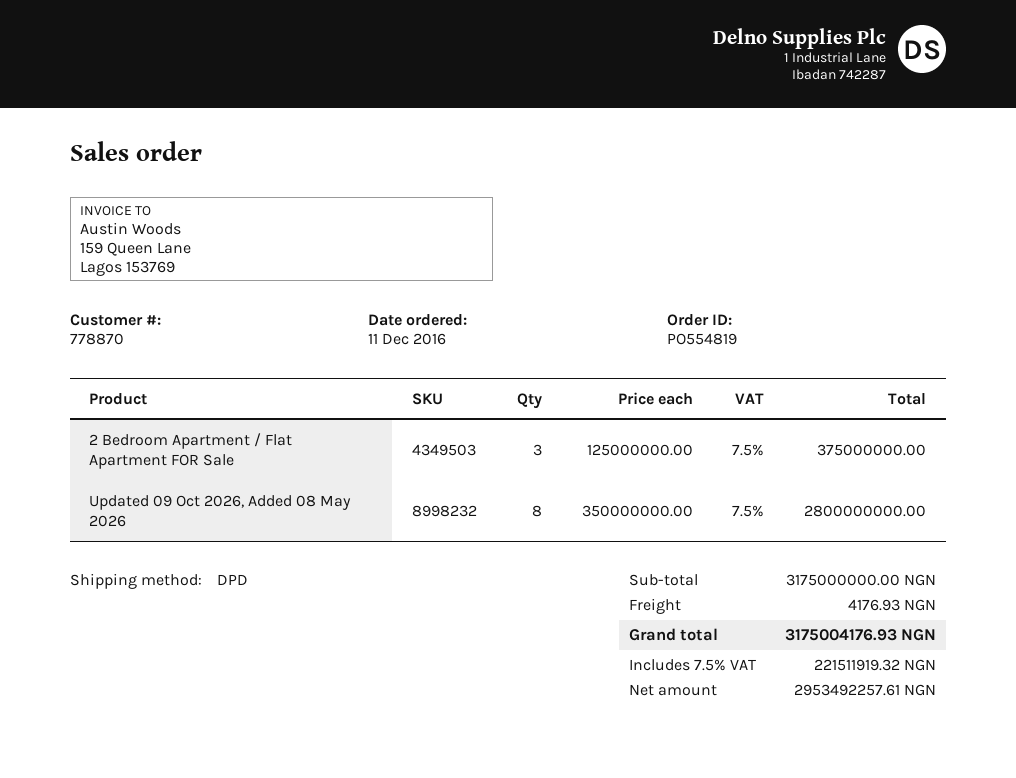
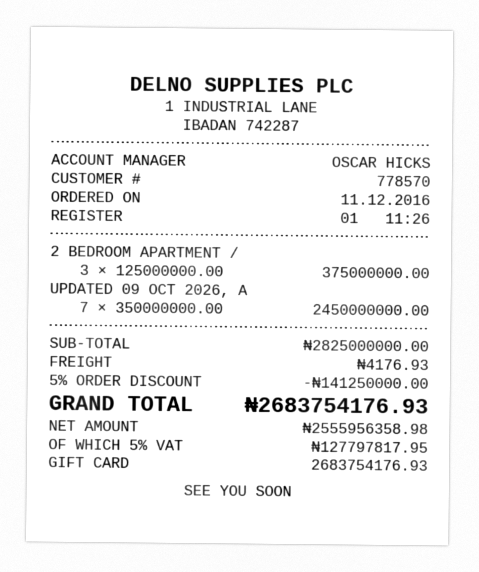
customer number: 778870 -> 778570
Updated 09 Oct 2026, Added 08 May 2026: 8 x 350000000.00 = 2800000000.00 -> 7 x 350000000.00 = 2450000000.00
subtotal: 3175000000.00 -> 2825000000.00
discount: none -> 5% = 141250000.00
net: 2953492257.61 -> 2555956358.98
tax: 7.5% = 221511919.32 -> 5% = 127797817.95
total: 3175004176.93 -> 2683754176.93

